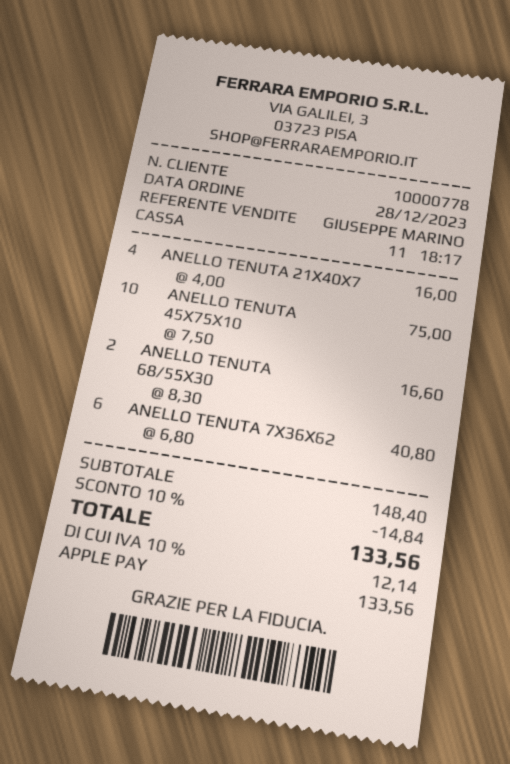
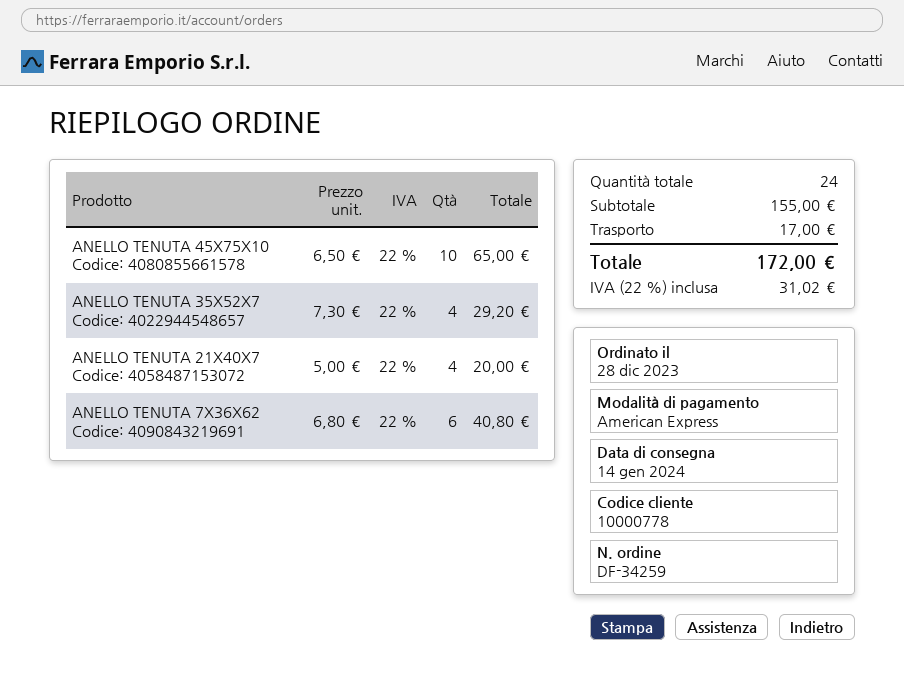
payment method: Apple Pay -> American Express
ANELLO TENUTA 21X40X7: 4 x 4.00 = 16.00 -> 4 x 5.00 = 20.00
ANELLO TENUTA 45X75X10: 10 x 7.50 = 75.00 -> 10 x 6.50 = 65.00
ANELLO TENUTA 68/55X30: 2 x 8.30 = 16.60 -> none
ANELLO TENUTA 35X52X7: none -> 4 x 7.30 = 29.20
subtotal: 148.40 -> 155.00
discount: 10% = 14.84 -> none
shipping: none -> 17.00
tax: 10% = 12.14 -> 22% = 31.02
total: 133.56 -> 172.00

